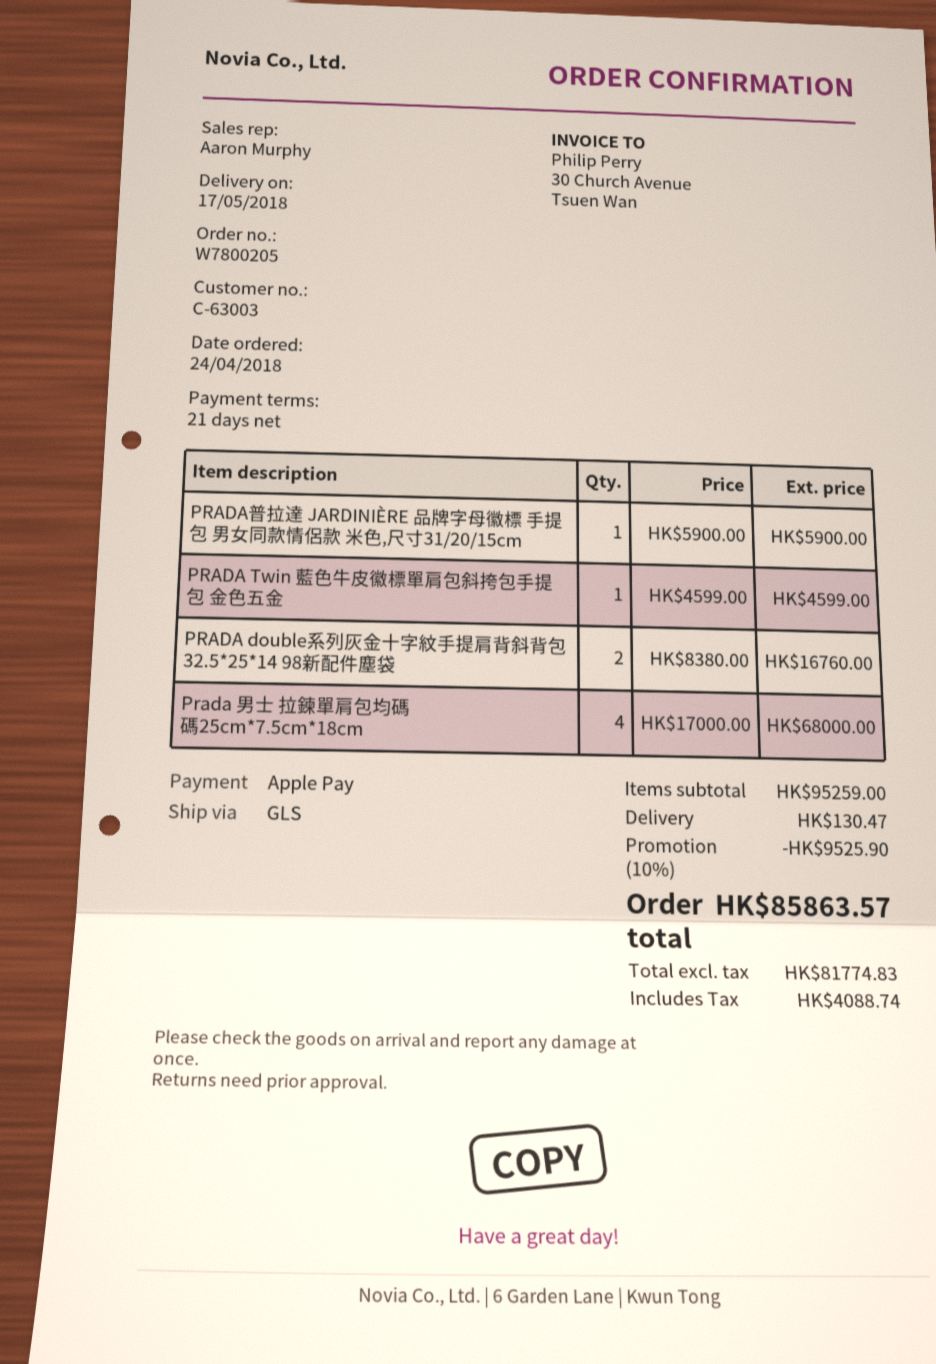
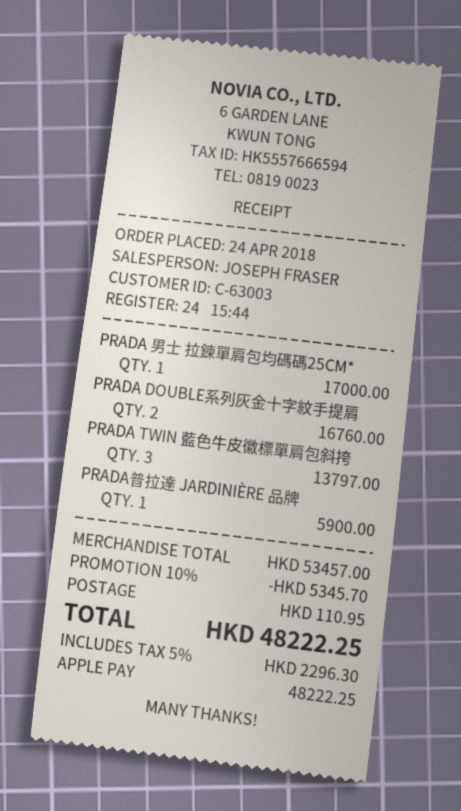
sales rep: Aaron Murphy -> JOSEPH FRASER
PRADA Twin 藍色牛皮徽標單肩包斜挎包手提包 金色五金: 1 for 4599.00 -> 3 for 13797.00
Prada 男士 拉鍊單肩包均碼碼25cm*7.5cm*18cm: 4 for 68000.00 -> 1 for 17000.00
subtotal: 95259.00 -> 53457.00
discount: 10% = 9525.90 -> 10% = 5345.70
shipping: 130.47 -> 110.95
tax: 4088.74 -> 2296.30
total: 85863.57 -> 48222.25

